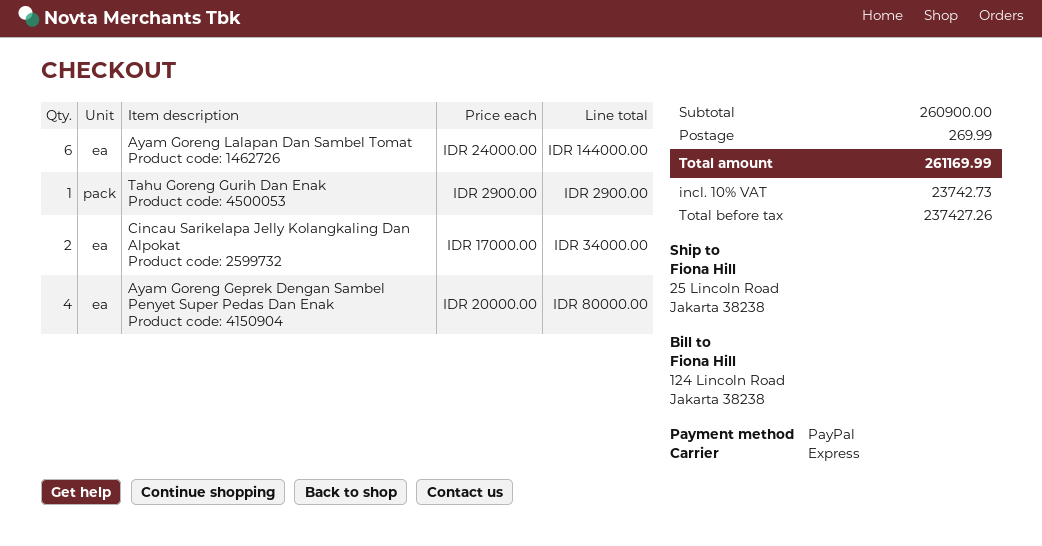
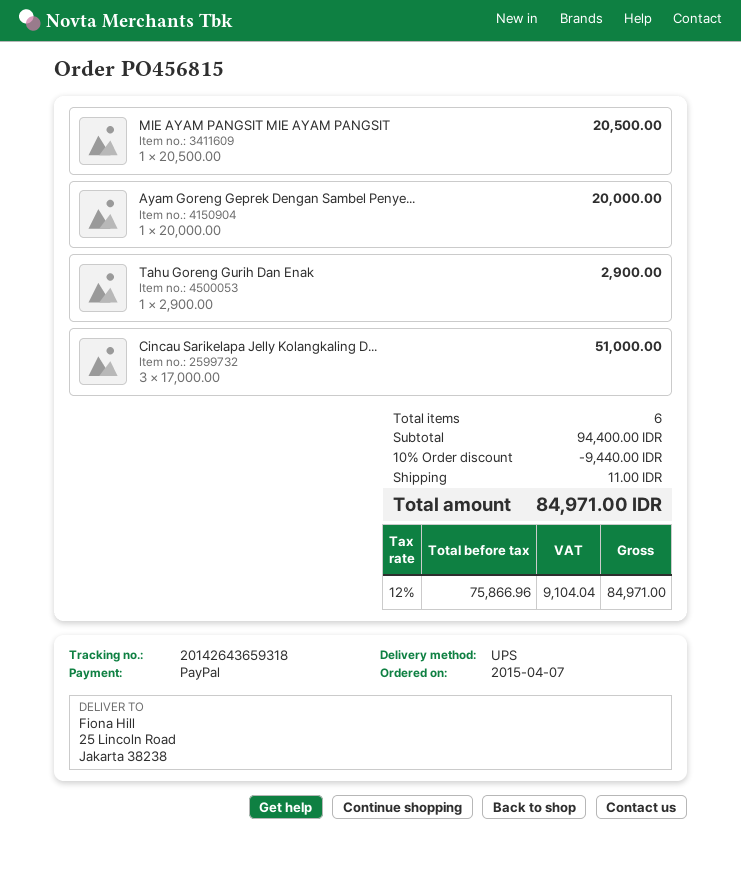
shipping method: express -> UPS
Ayam Goreng Lalapan Dan Sambel Tomat: 6 x 24000.00 = 144000.00 -> none
Cincau Sarikelapa Jelly Kolangkaling Dan Alpokat: 2 x 17000.00 = 34000.00 -> 3 x 17000.00 = 51000.00
Ayam Goreng Geprek Dengan Sambel Penyet Super Pedas Dan Enak: 4 x 20000.00 = 80000.00 -> 1 x 20000.00 = 20000.00
MIE AYAM PANGSIT MIE AYAM PANGSIT: none -> 1 x 20500.00 = 20500.00
subtotal: 260900.00 -> 94400.00
discount: none -> 10% = 9440.00
shipping: 269.99 -> 11.00
net: 237427.26 -> 75866.96
tax: 10% = 23742.73 -> 12% = 9104.04
total: 261169.99 -> 84971.00

